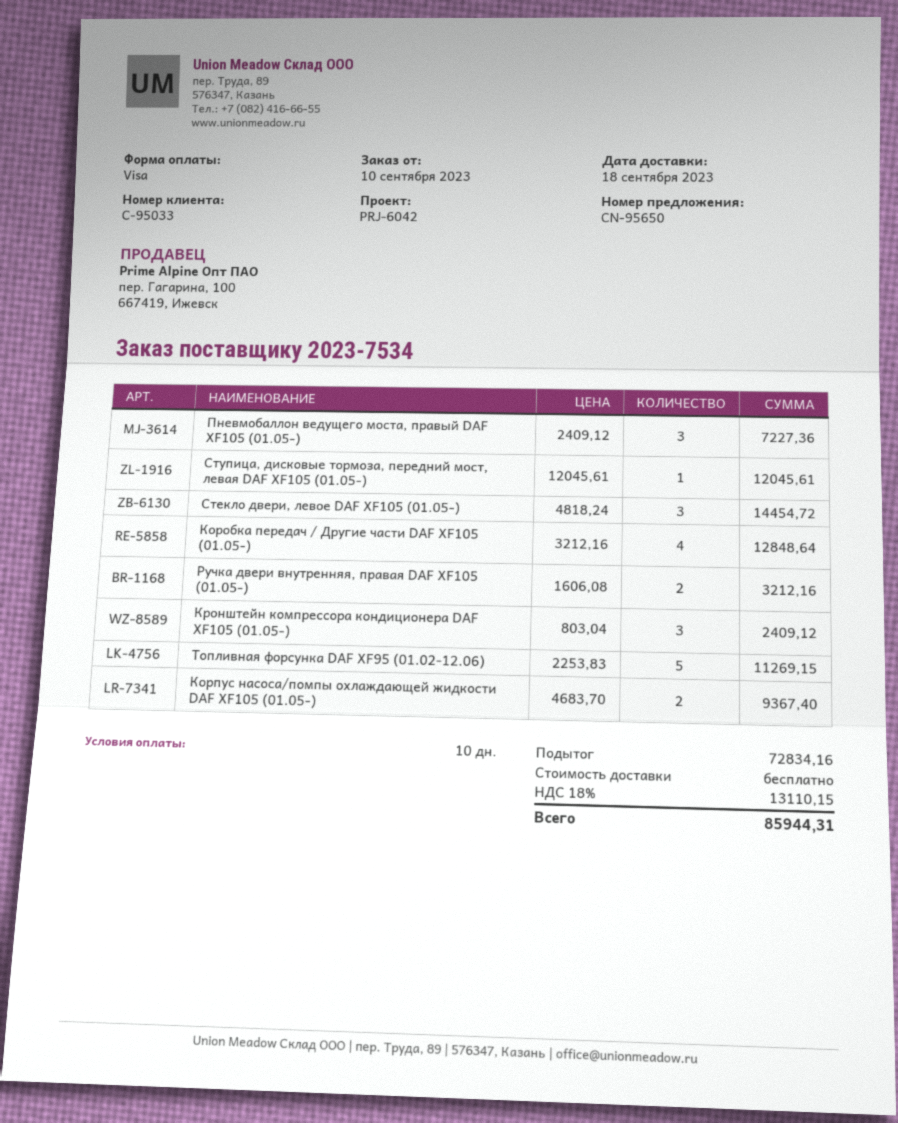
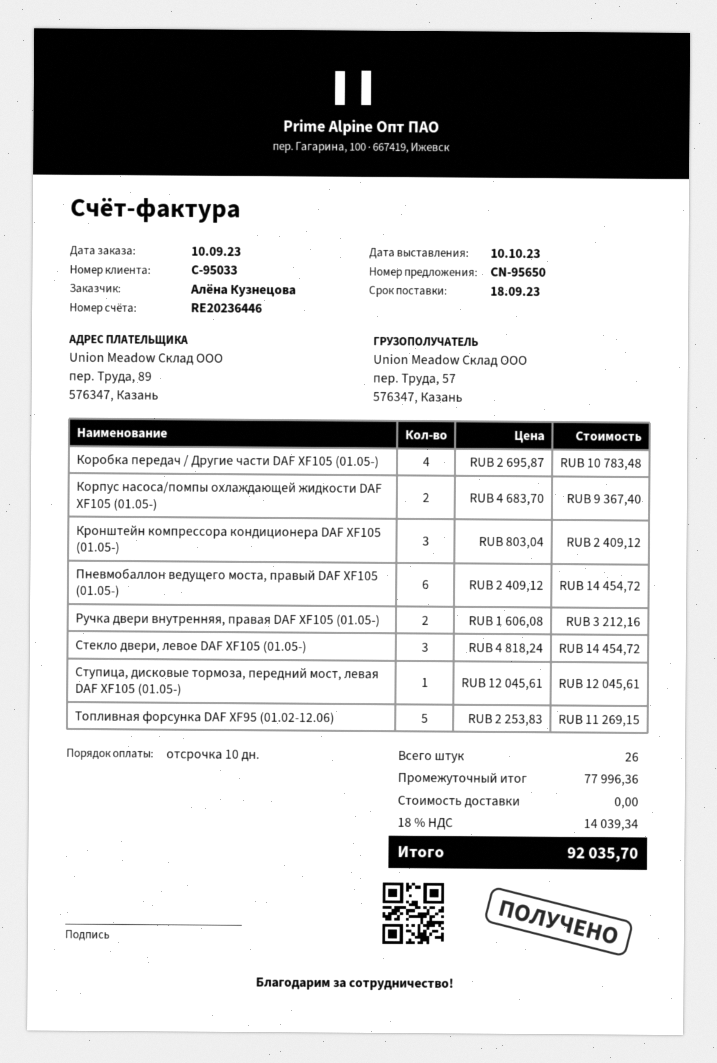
Пневмобаллон ведущего моста, правый DAF XF105 (01.05-): 3 x 2409.12 = 7227.36 -> 6 x 2409.12 = 14454.72
Коробка передач / Другие части DAF XF105 (01.05-): 4 x 3212.16 = 12848.64 -> 4 x 2695.87 = 10783.48
subtotal: 72834.16 -> 77996.36
tax: 18% = 13110.15 -> 18% = 14039.34
total: 85944.31 -> 92035.70

